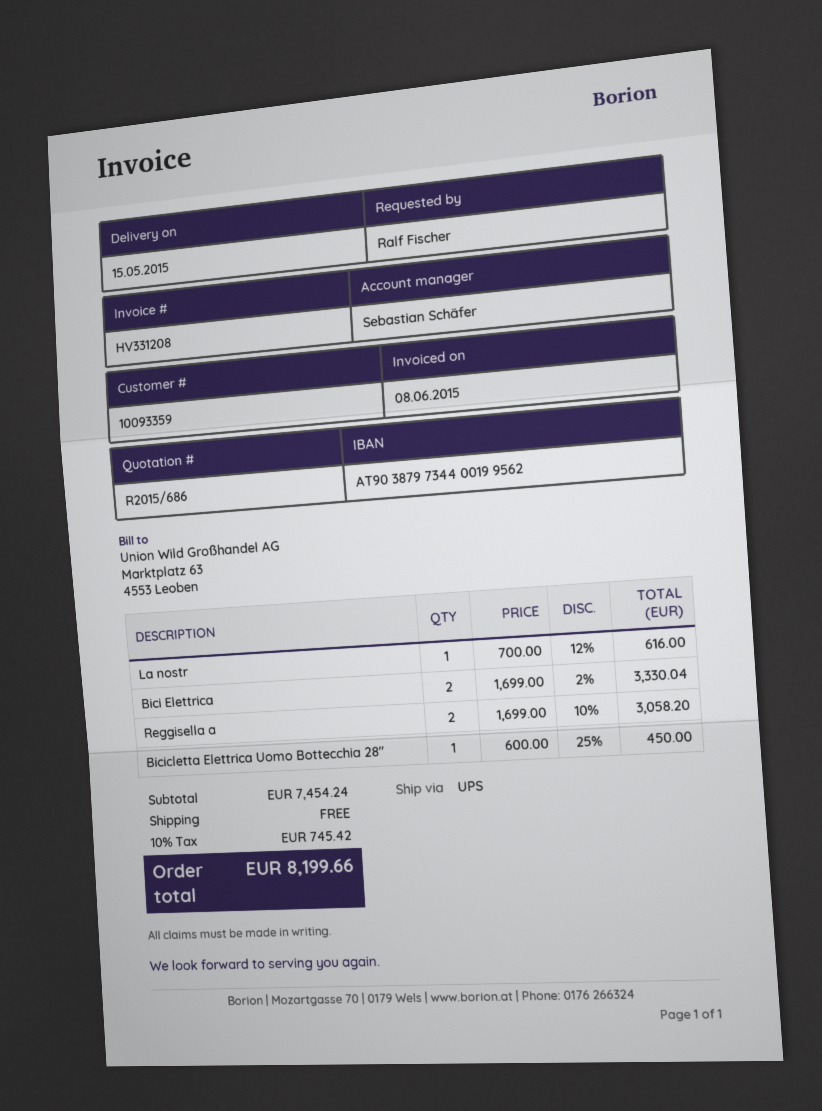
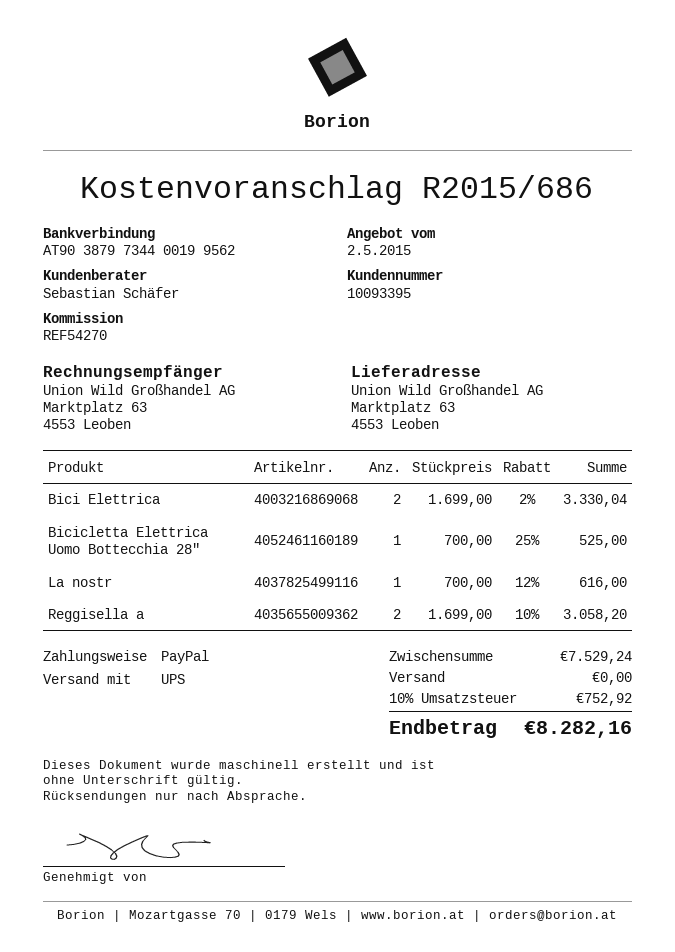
customer number: 10093359 -> 10093395
Bicicletta Elettrica Uomo Bottecchia 28": 1 x 600.00 - 25% = 450.00 -> 1 x 700.00 - 25% = 525.00
subtotal: 7454.24 -> 7529.24
tax: 10% = 745.42 -> 10% = 752.92
total: 8199.66 -> 8282.16

